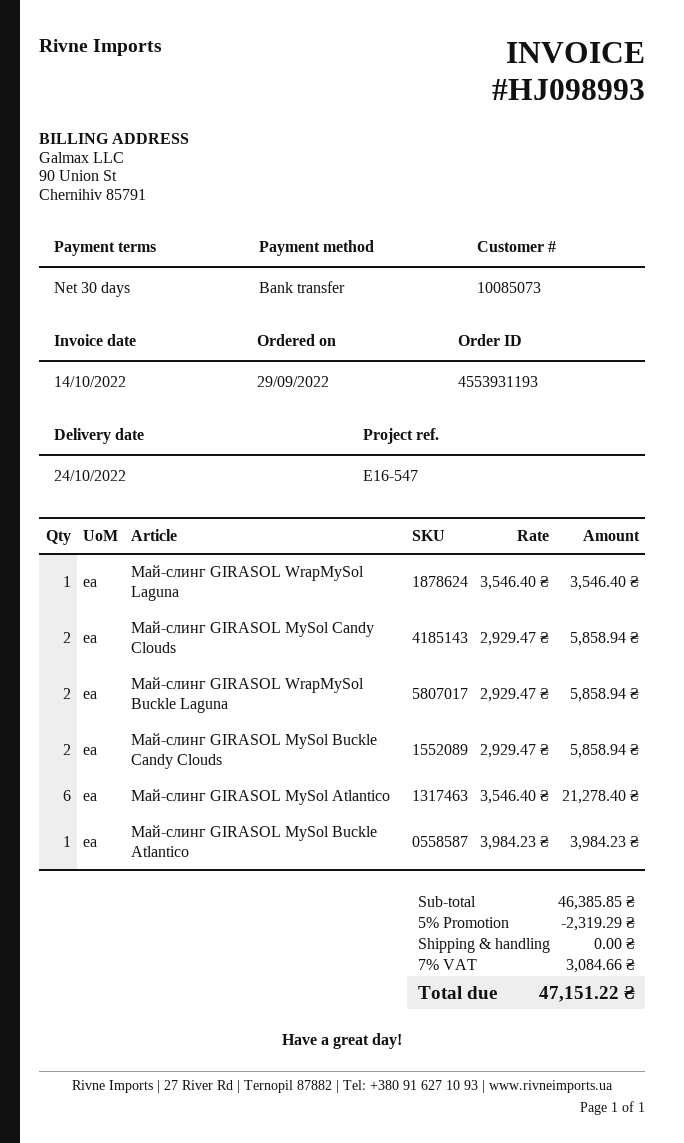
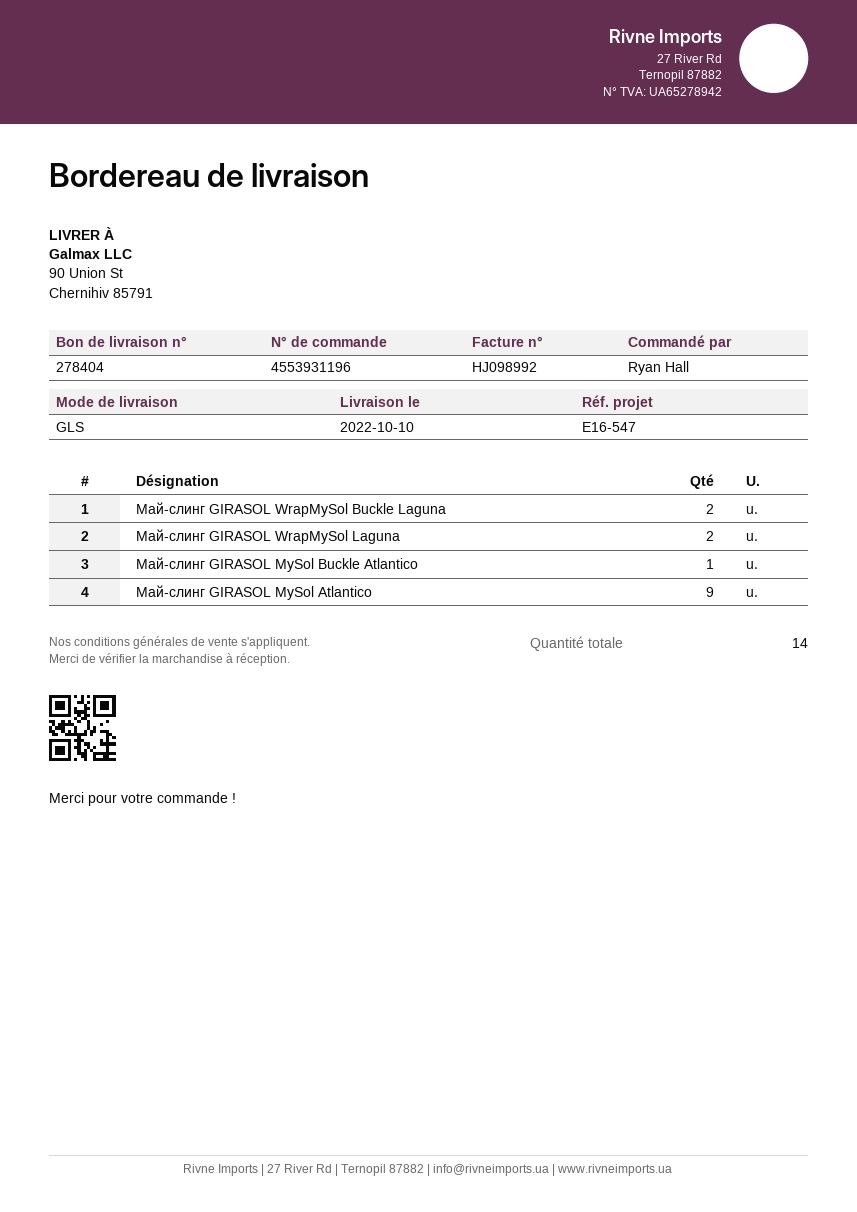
order number: 4553931193 -> 4553931196
delivery date: 2022-10-24 -> 2022-10-10
invoice number: HJ098993 -> HJ098992
Май-слинг GIRASOL WrapMySol Laguna: 1 -> 2
Май-слинг GIRASOL MySol Candy Clouds: 2 -> none
Май-слинг GIRASOL MySol Buckle Candy Clouds: 2 -> none
Май-слинг GIRASOL MySol Atlantico: 6 -> 9

